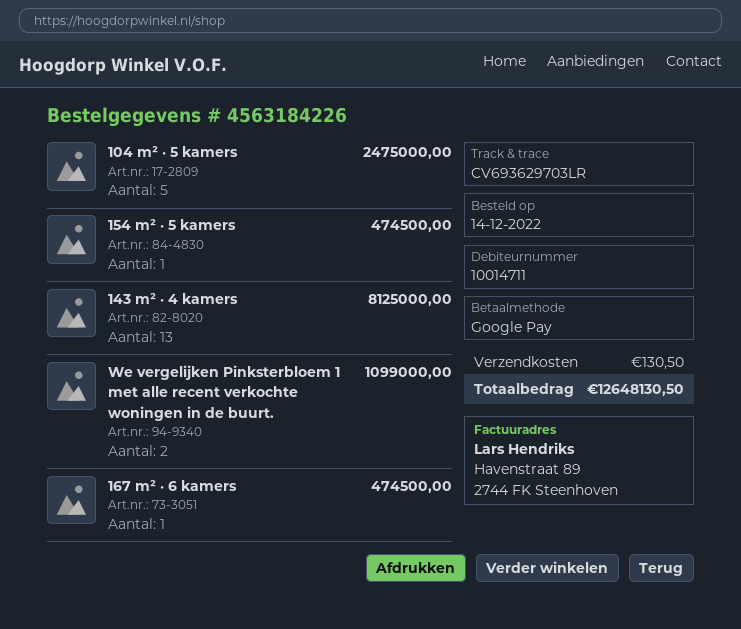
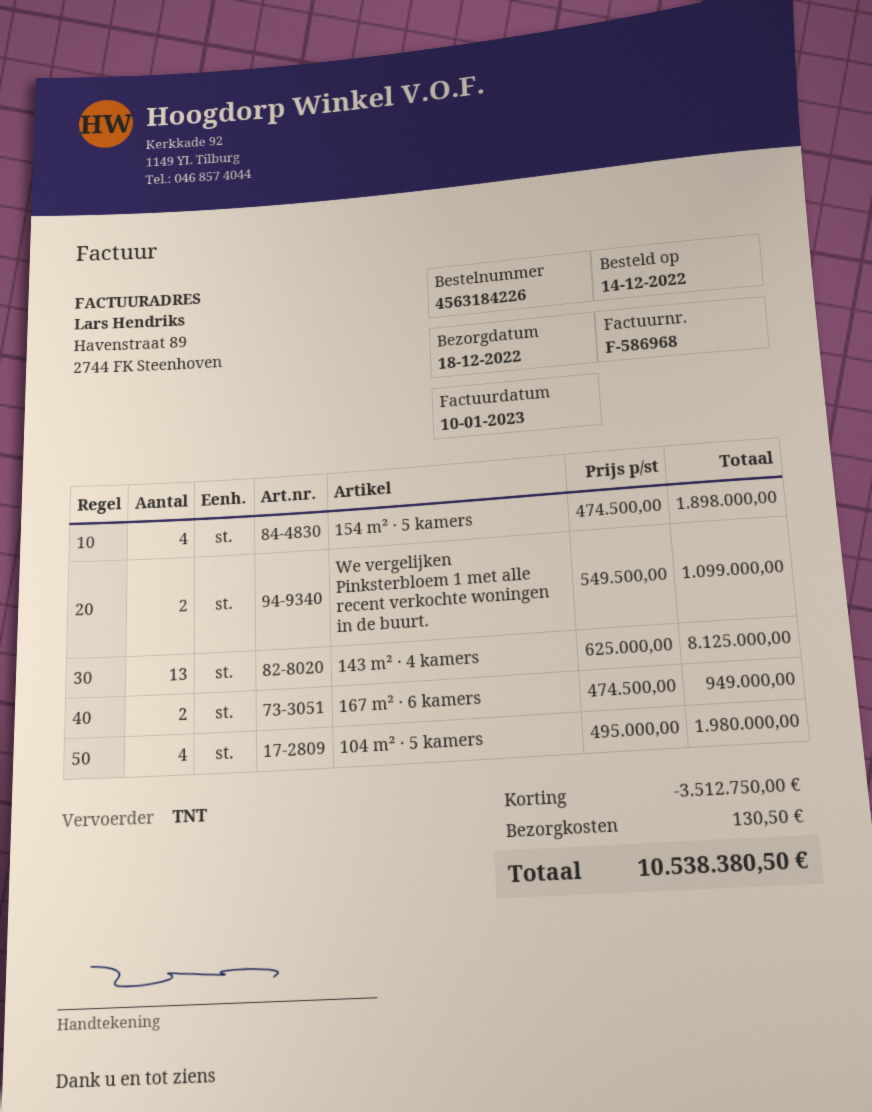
104 m² · 5 kamers: 5 for 2475000.00 -> 4 for 1980000.00
154 m² · 5 kamers: 1 for 474500.00 -> 4 for 1898000.00
167 m² · 6 kamers: 1 for 474500.00 -> 2 for 949000.00
discount: none -> 3512750.00
total: 12648130.50 -> 10538380.50

